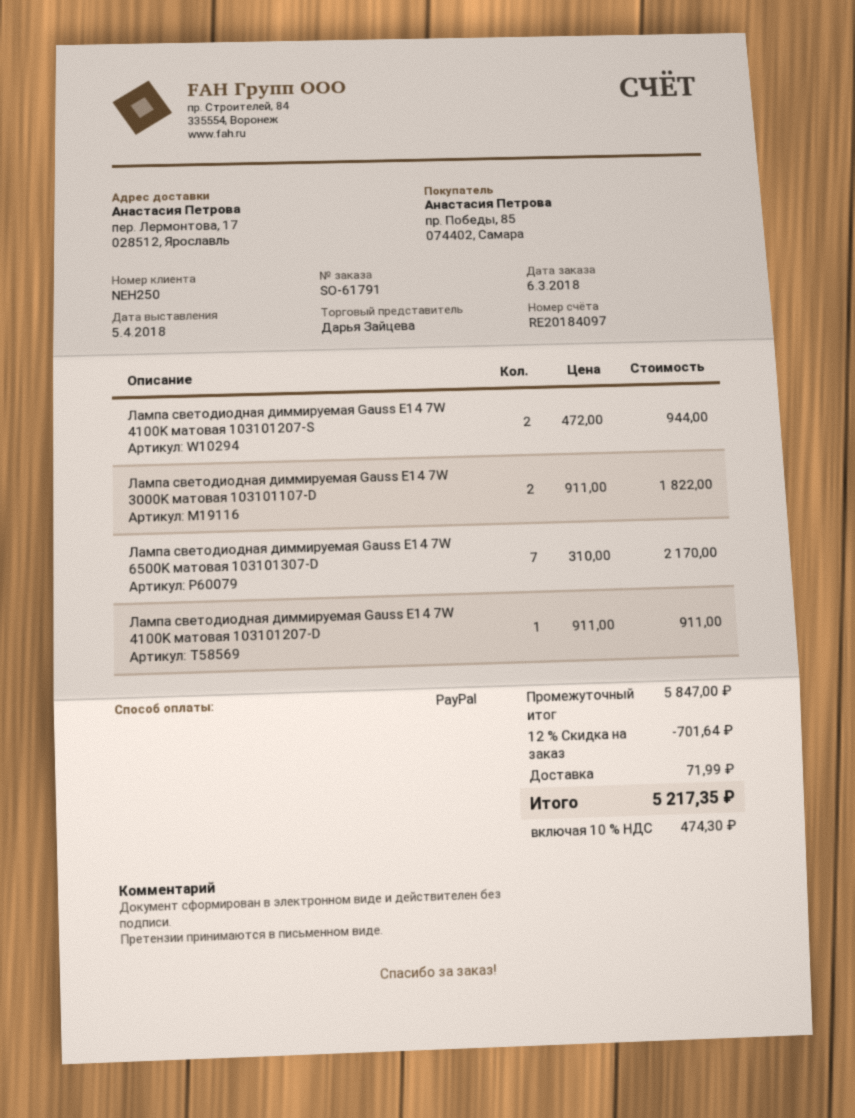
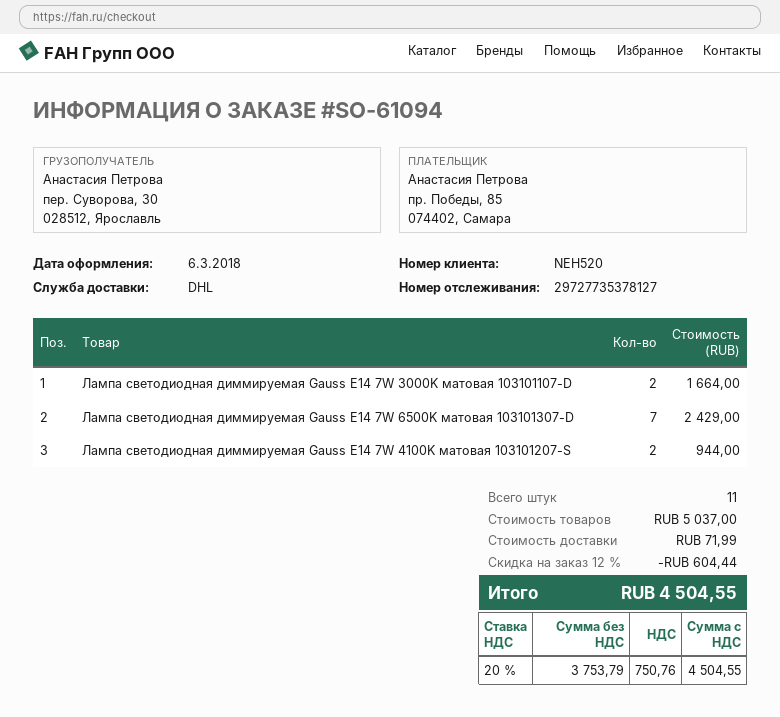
order number: SO-61791 -> SO-61094
customer number: NEH250 -> NEH520
ship to: пер. Лермонтова, 17, 028512, Ярославль -> пер. Суворова, 30, 028512, Ярославль
Лампа светодиодная диммируемая Gauss E14 7W 3000K матовая 103101107-D: 2 for 1822.00 -> 2 for 1664.00
Лампа светодиодная диммируемая Gauss E14 7W 6500K матовая 103101307-D: 7 for 2170.00 -> 7 for 2429.00
Лампа светодиодная диммируемая Gauss E14 7W 4100K матовая 103101207-D: 1 for 911.00 -> none
subtotal: 5847.00 -> 5037.00
discount: 12% = 701.64 -> 12% = 604.44
tax: 10% = 474.30 -> 20% = 750.76
total: 5217.35 -> 4504.55

